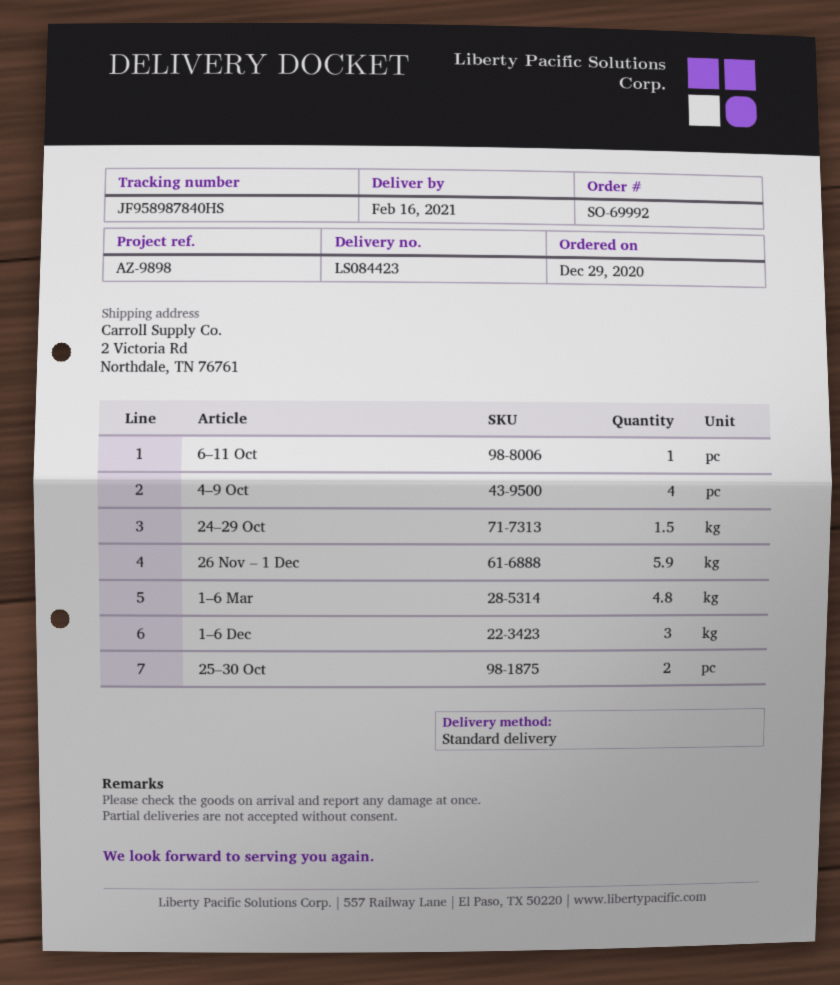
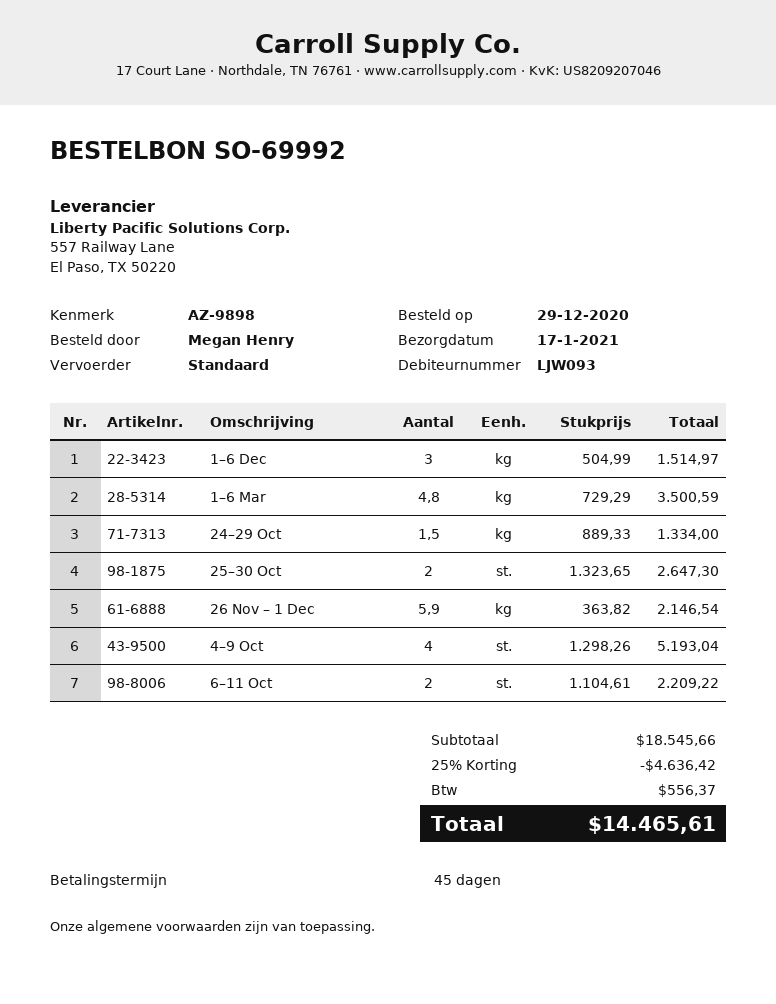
delivery date: 2021-02-16 -> 2021-01-17
6–11 Oct: 1 -> 2

